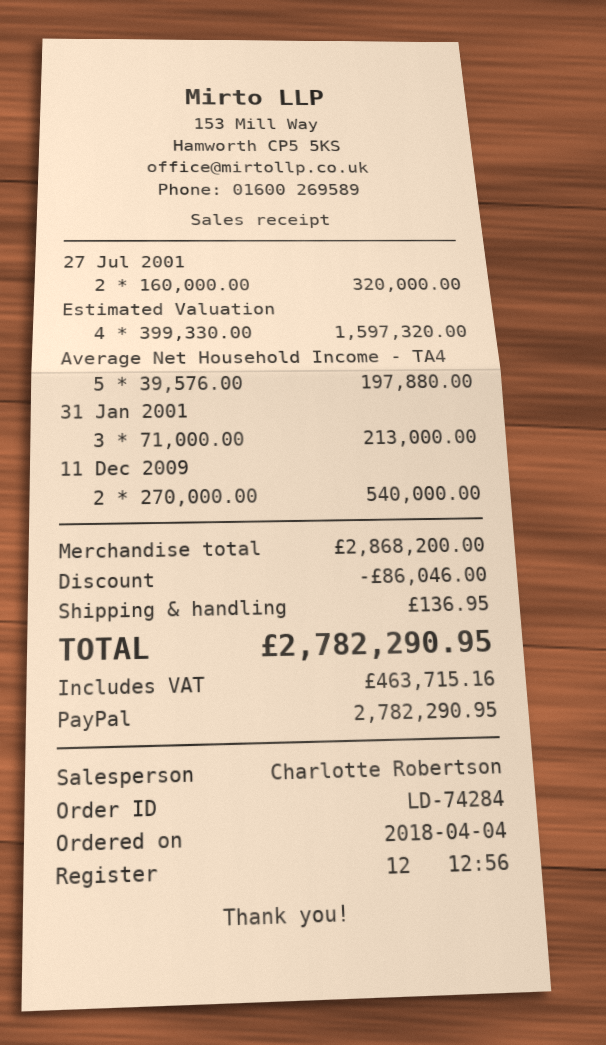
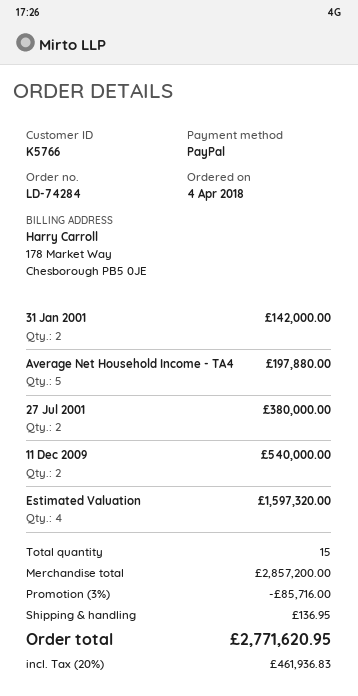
27 Jul 2001: 2 for 320000.00 -> 2 for 380000.00
31 Jan 2001: 3 for 213000.00 -> 2 for 142000.00
subtotal: 2868200.00 -> 2857200.00
discount: 86046.00 -> 85716.00
tax: 463715.16 -> 461936.83
total: 2782290.95 -> 2771620.95

